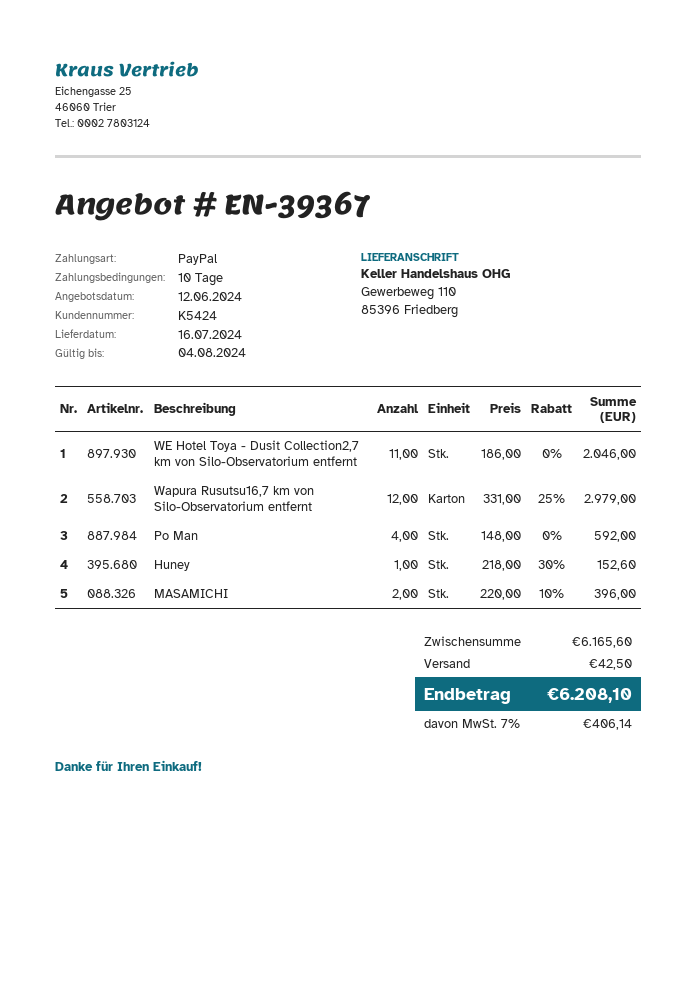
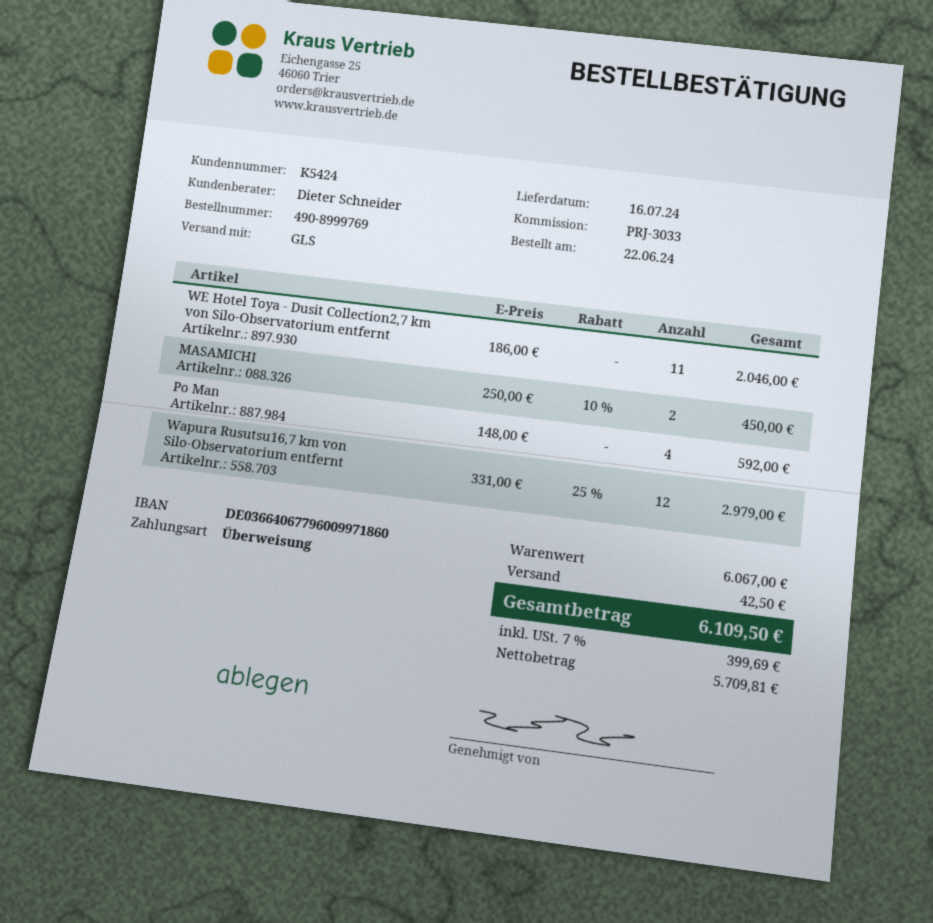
payment method: PayPal -> bank transfer
Huney: 1 x 218.00 - 30% = 152.60 -> none
MASAMICHI: 2 x 220.00 - 10% = 396.00 -> 2 x 250.00 - 10% = 450.00
subtotal: 6165.60 -> 6067.00
tax: 7% = 406.14 -> 7% = 399.69
total: 6208.10 -> 6109.50

